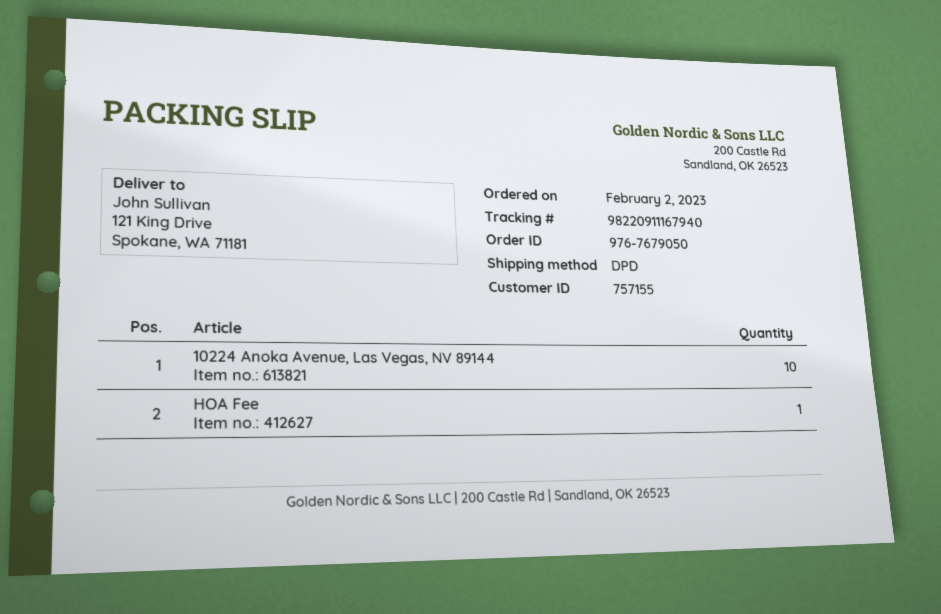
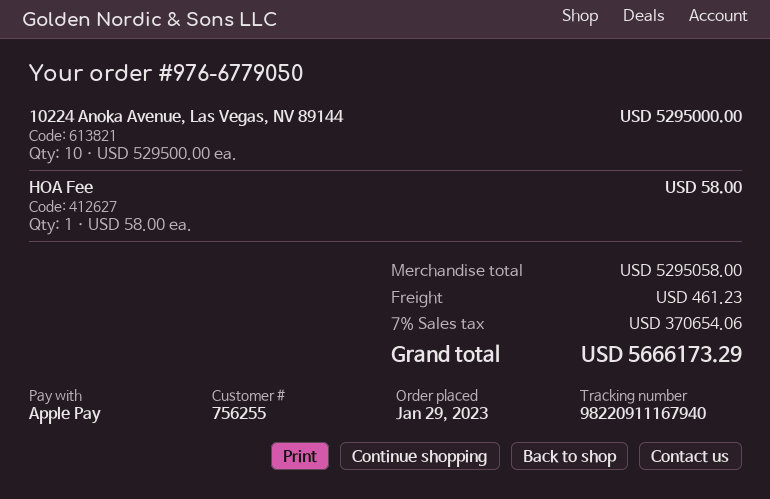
order number: 976-7679050 -> 976-6779050
order date: 2023-02-02 -> 2023-01-29
customer number: 757155 -> 756255

